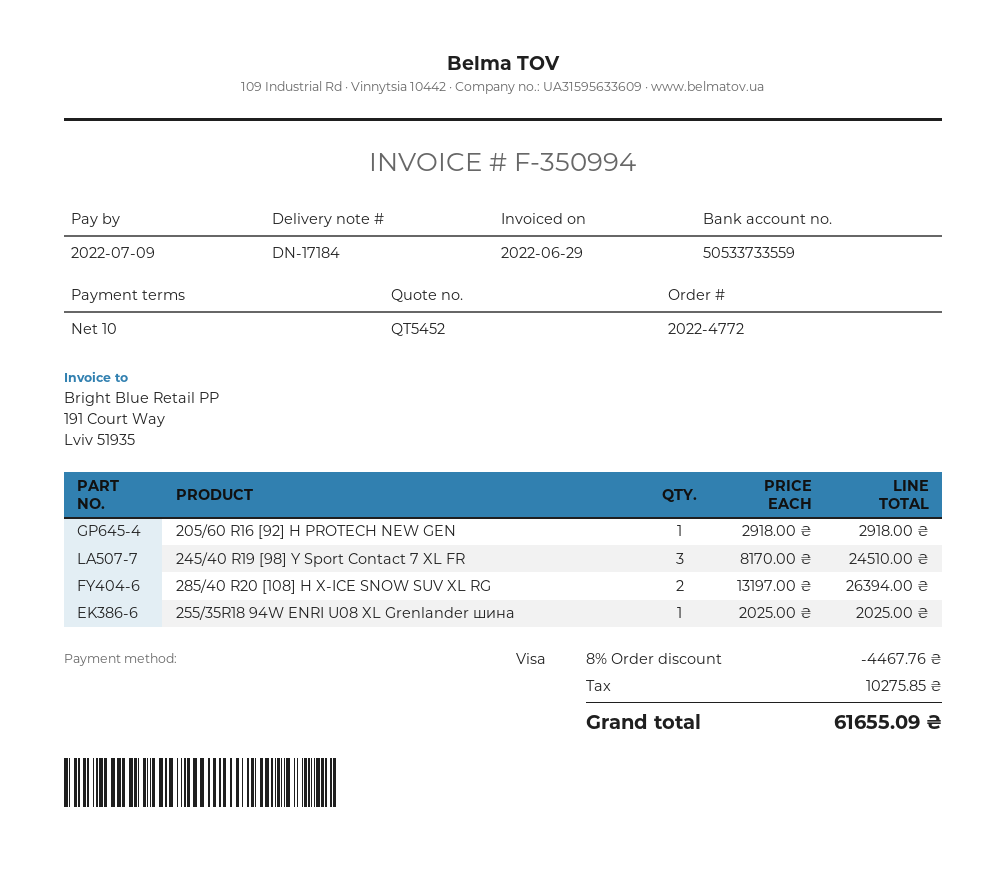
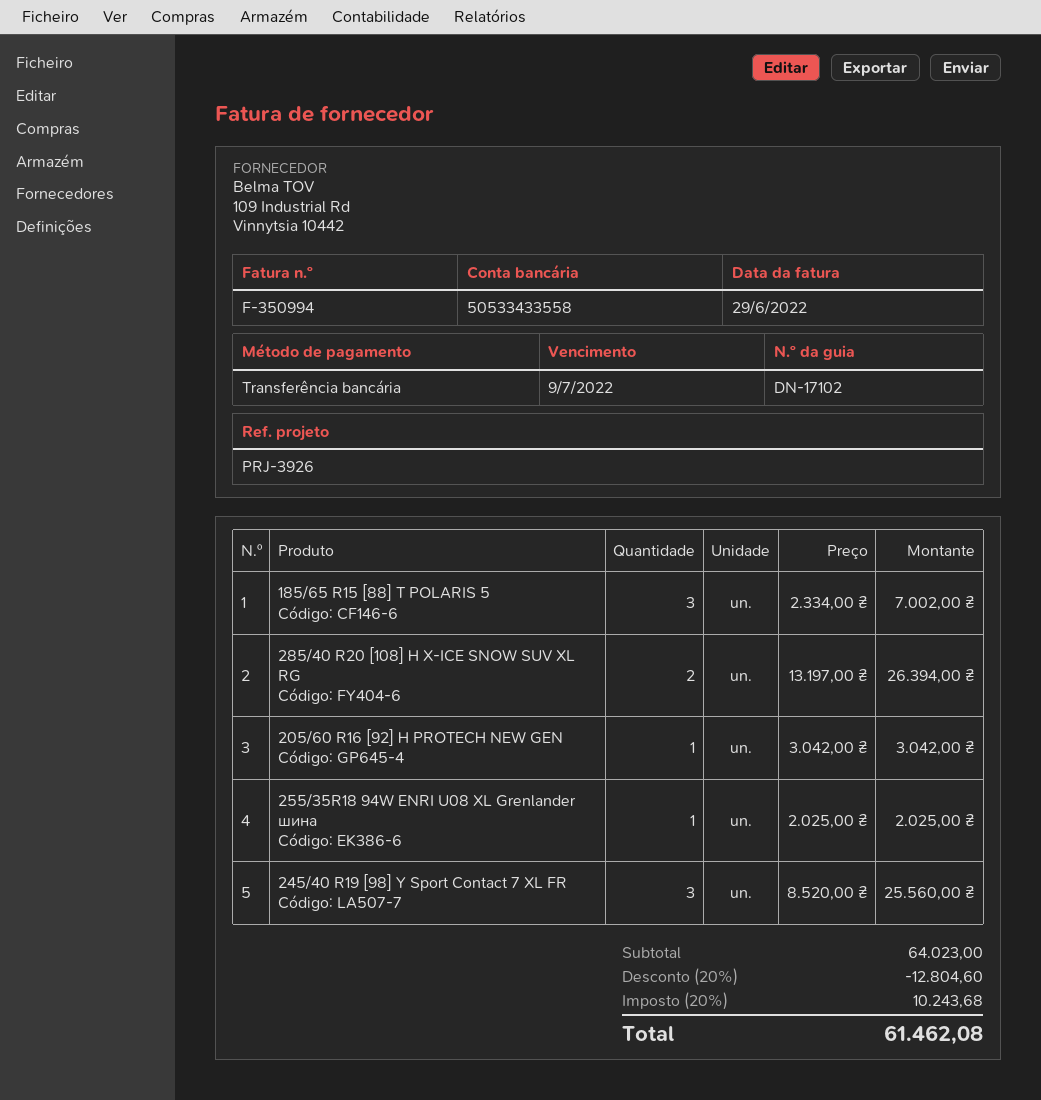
delivery note number: DN-17184 -> DN-17102
payment method: Visa -> bank transfer
bank account: 50533733559 -> 50533433558
205/60 R16 [92] H PROTECH NEW GEN: 1 x 2918.00 = 2918.00 -> 1 x 3042.00 = 3042.00
245/40 R19 [98] Y Sport Contact 7 XL FR: 3 x 8170.00 = 24510.00 -> 3 x 8520.00 = 25560.00
185/65 R15 [88] T POLARIS 5: none -> 3 x 2334.00 = 7002.00
discount: 8% = 4467.76 -> 20% = 12804.60
tax: 10275.85 -> 10243.68
total: 61655.09 -> 61462.08

